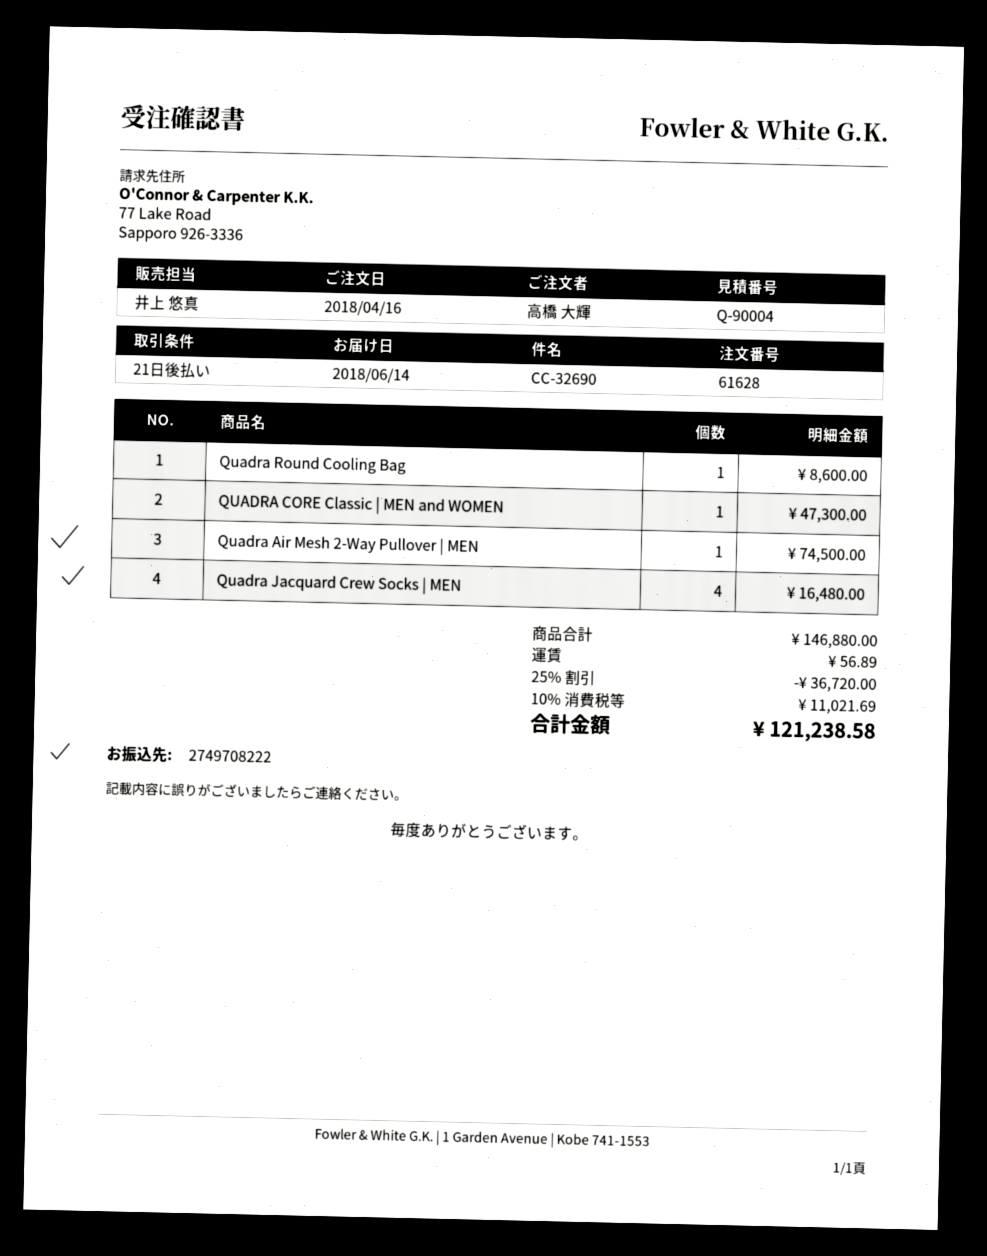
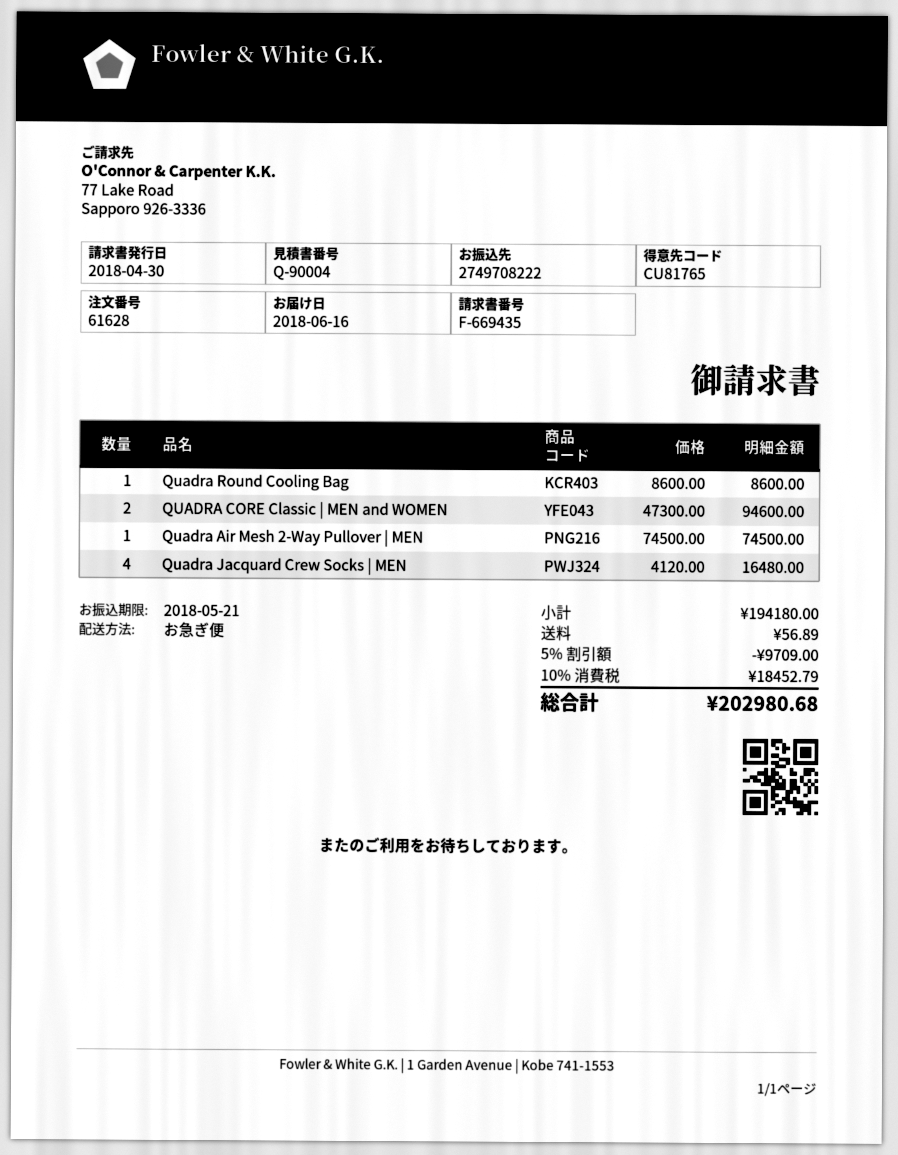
delivery date: 2018-06-14 -> 2018-06-16
QUADRA CORE Classic | MEN and WOMEN: 1 for 47300.00 -> 2 for 94600.00
subtotal: 146880.00 -> 194180.00
discount: 25% = 36720.00 -> 5% = 9709.00
tax: 10% = 11021.69 -> 10% = 18452.79
total: 121238.58 -> 202980.68

